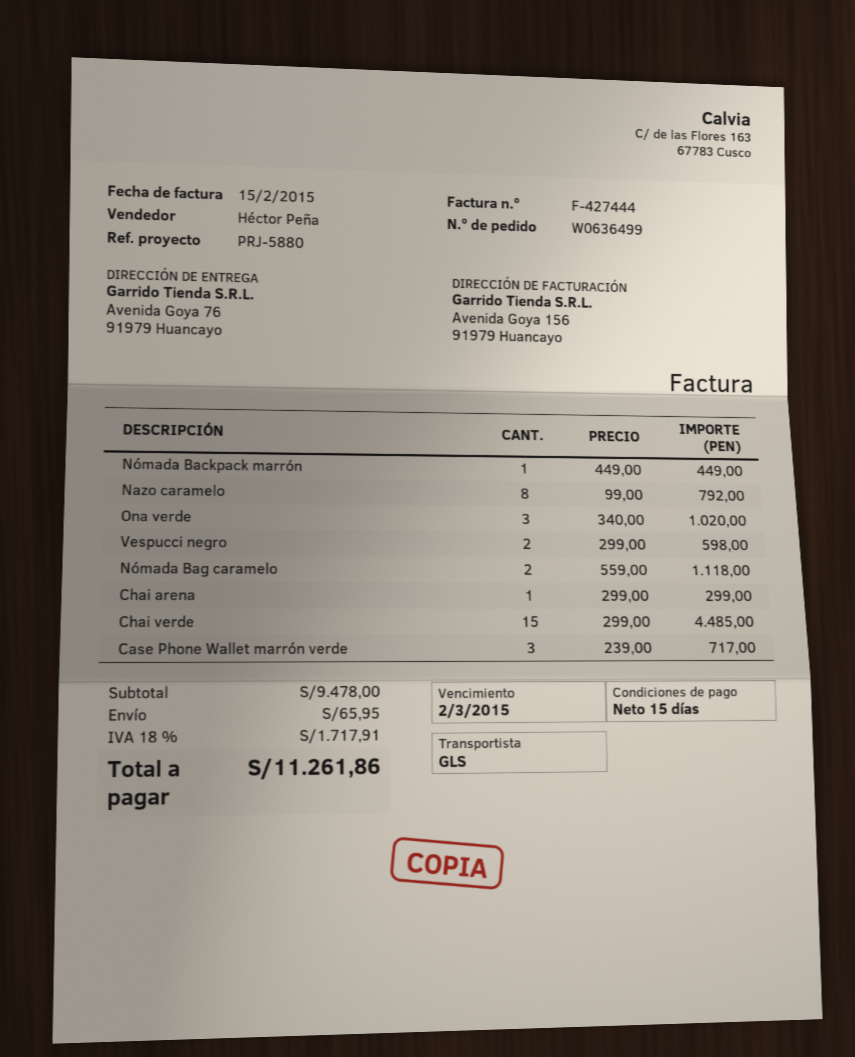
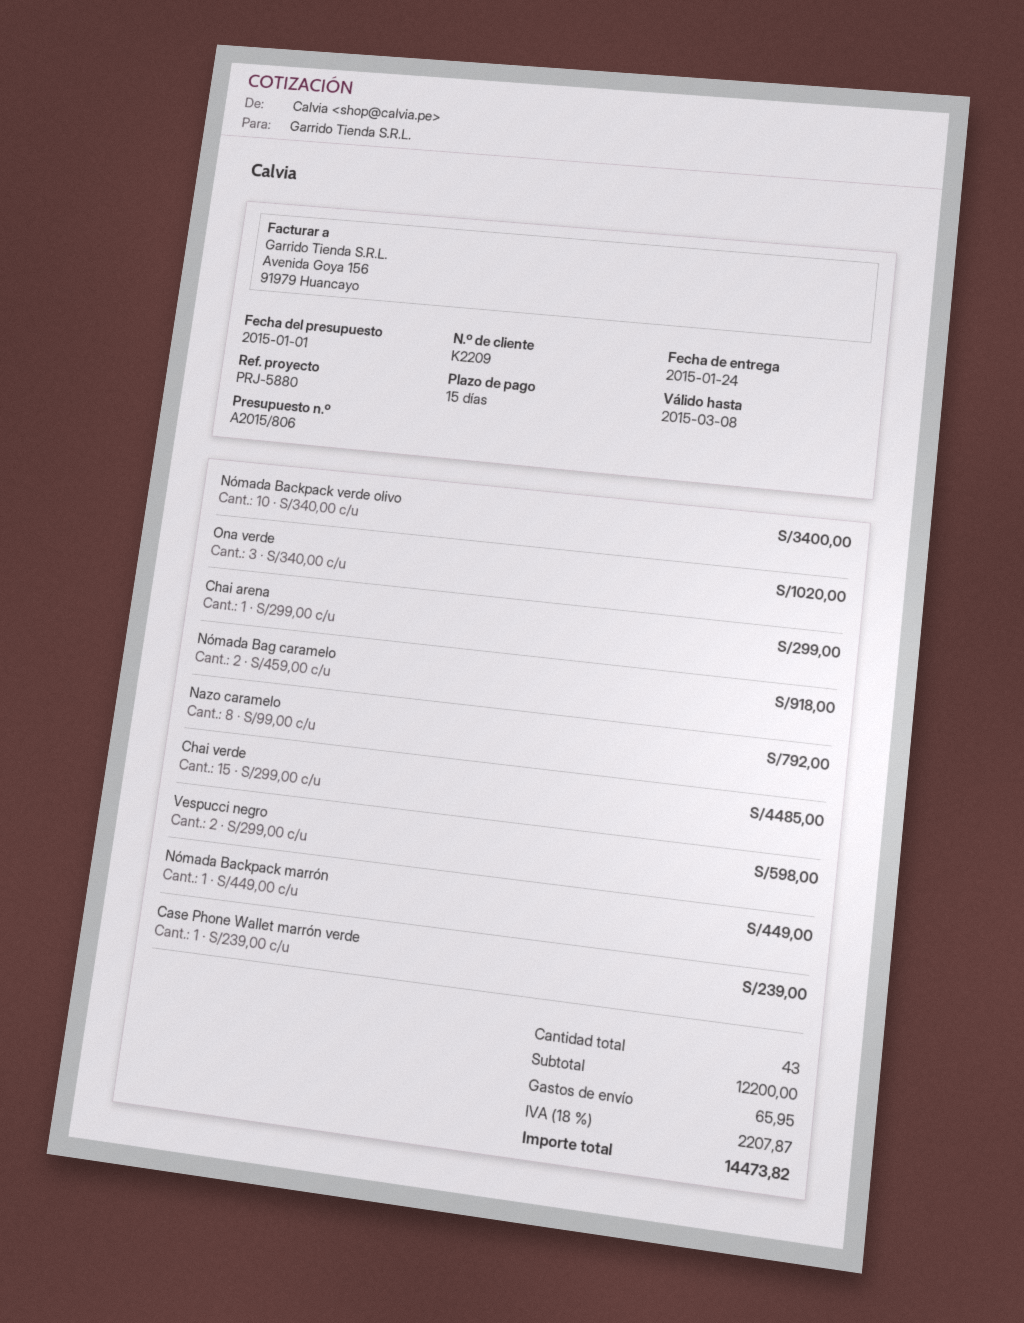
Nómada Bag caramelo: 2 x 559.00 = 1118.00 -> 2 x 459.00 = 918.00
Case Phone Wallet marrón verde: 3 x 239.00 = 717.00 -> 1 x 239.00 = 239.00
Nómada Backpack verde olivo: none -> 10 x 340.00 = 3400.00
subtotal: 9478.00 -> 12200.00
tax: 18% = 1717.91 -> 18% = 2207.87
total: 11261.86 -> 14473.82

